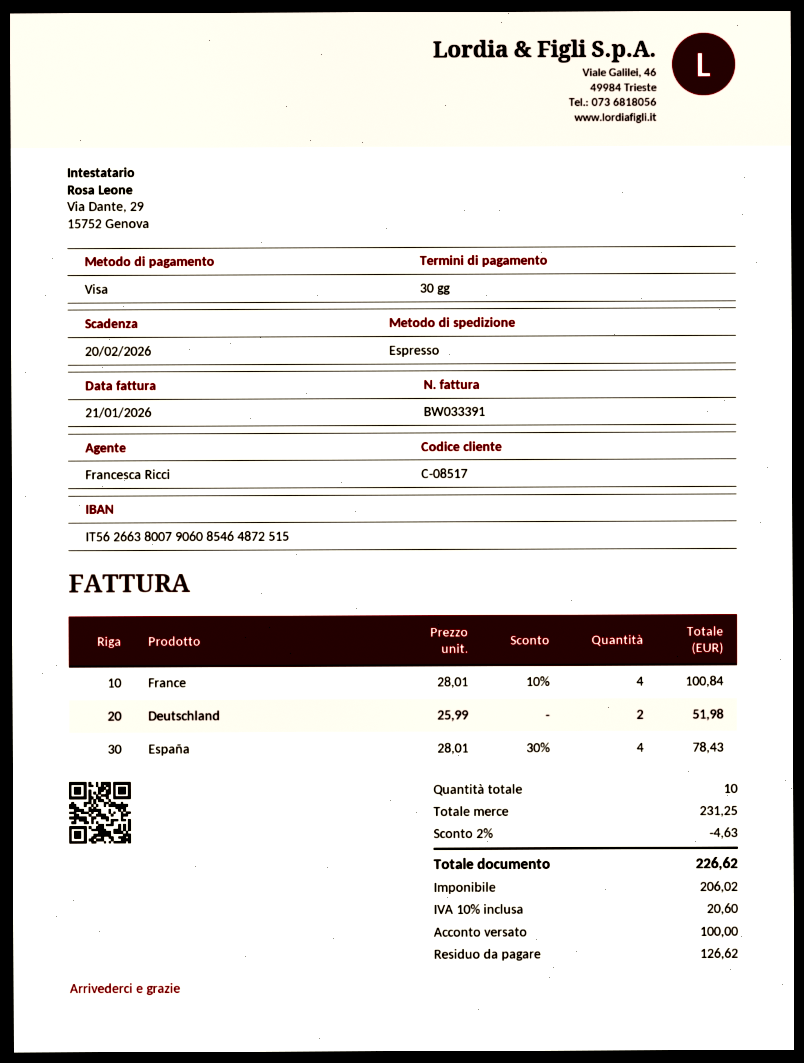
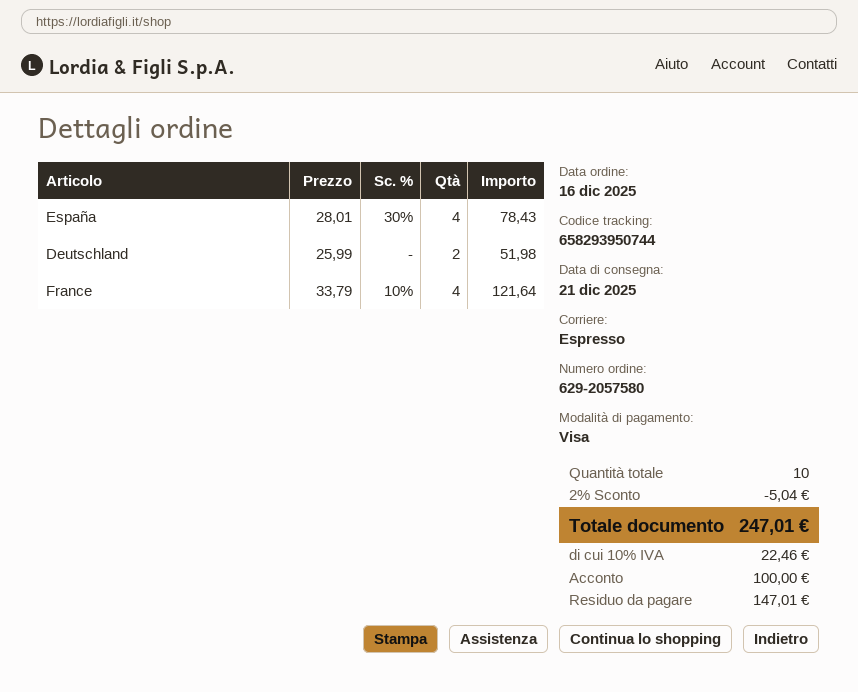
France: 4 x 28.01 - 10% = 100.84 -> 4 x 33.79 - 10% = 121.64
discount: 2% = 4.63 -> 2% = 5.04
tax: 10% = 20.60 -> 10% = 22.46
total: 226.62 -> 247.01
balance: 126.62 -> 147.01

